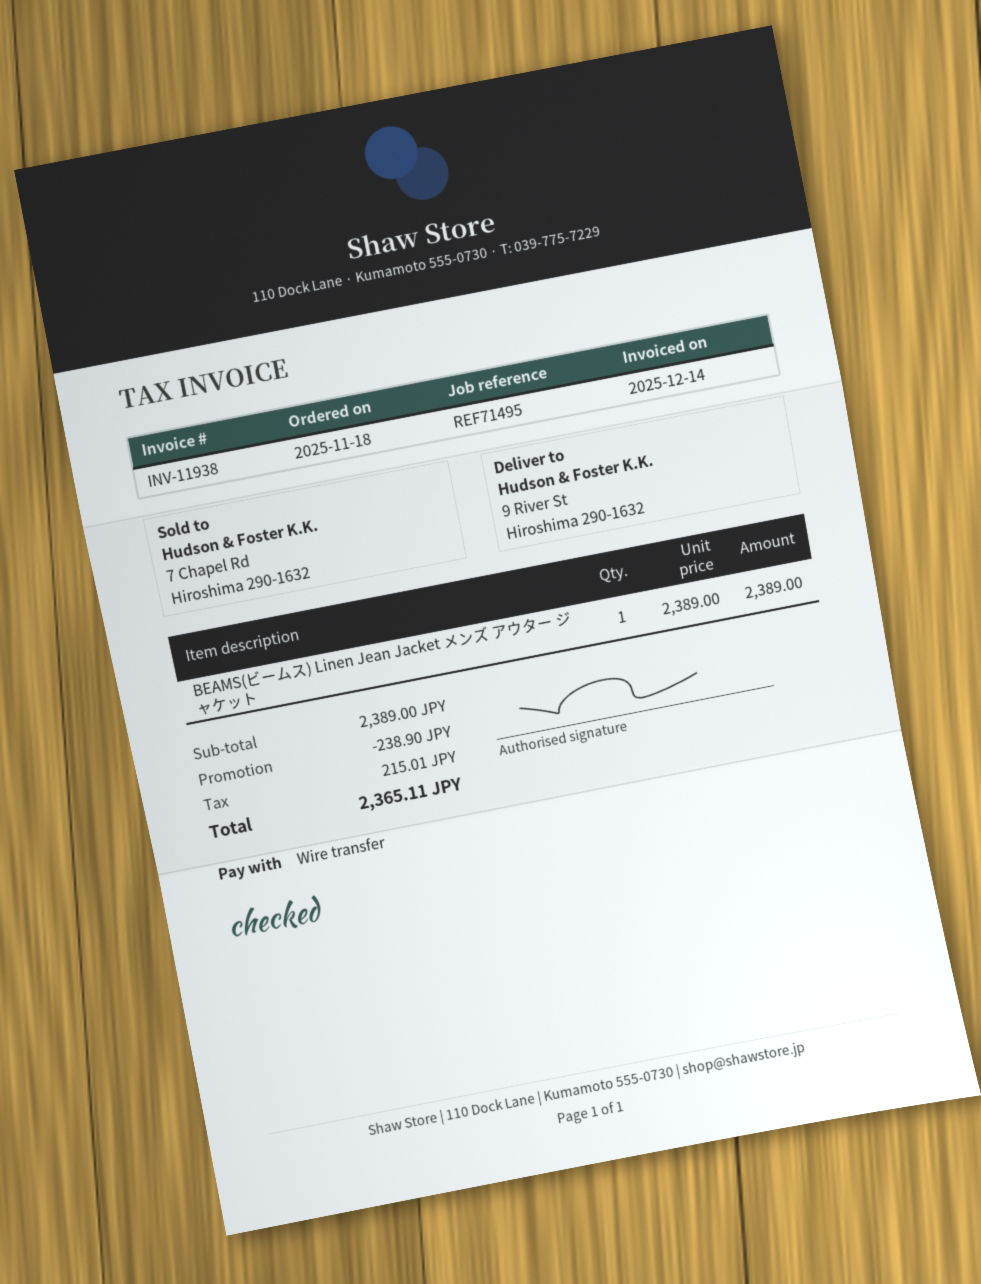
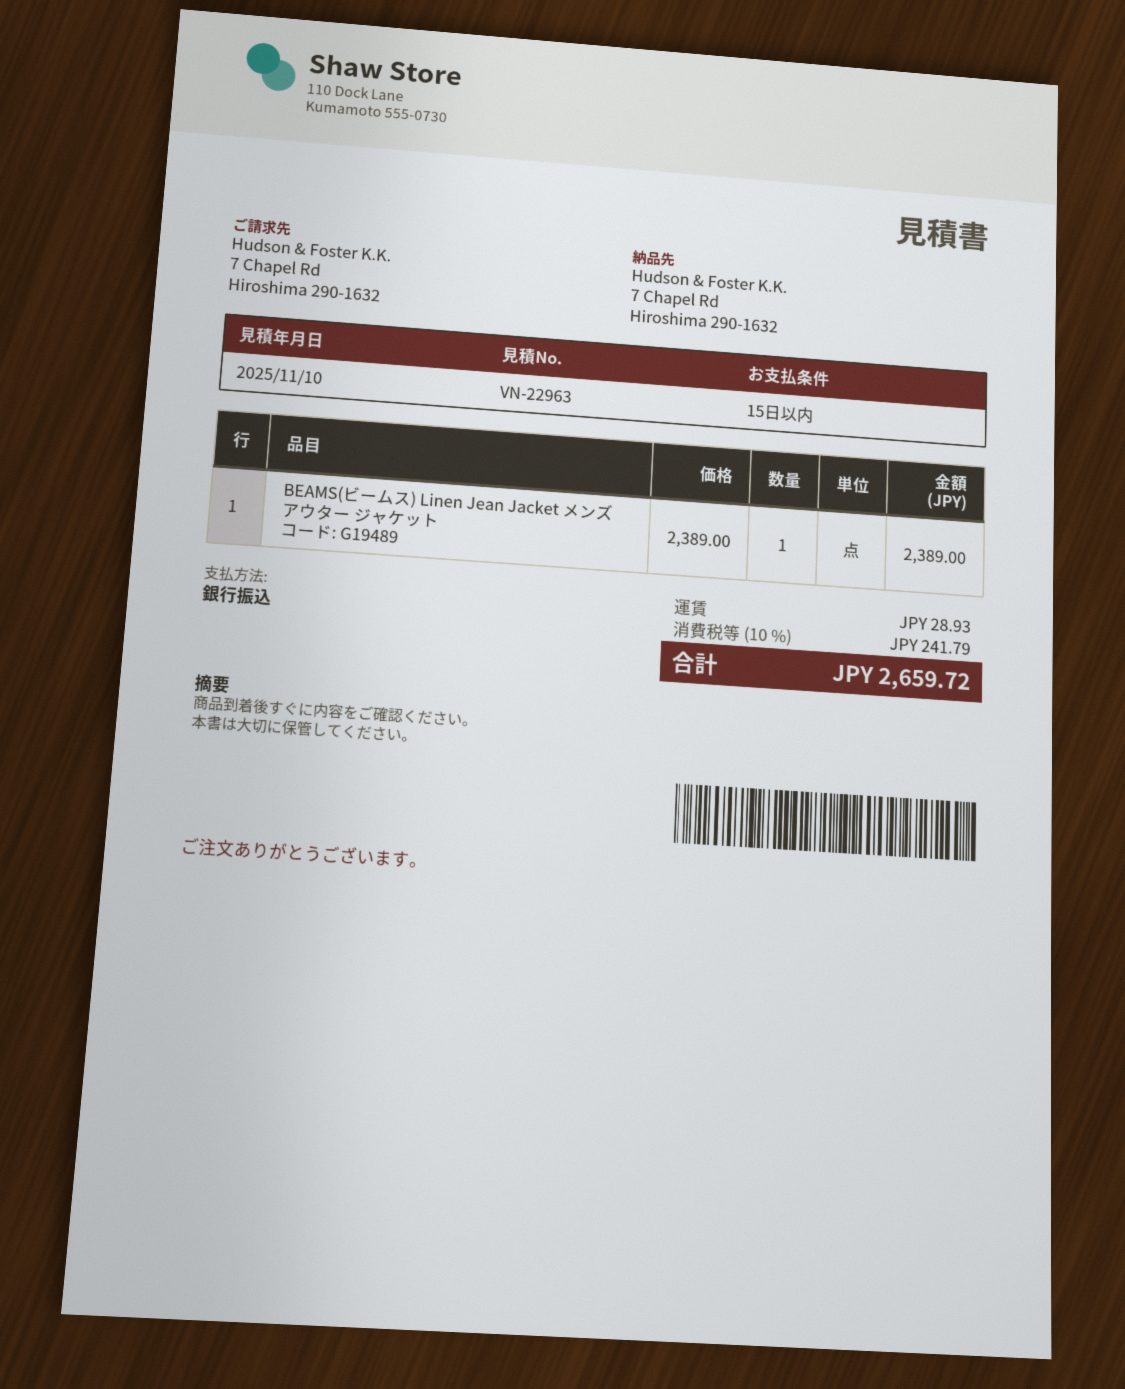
ship to: 9 River St, Hiroshima 290-1632 -> 7 Chapel Rd, Hiroshima 290-1632
discount: 238.90 -> none
shipping: none -> 28.93
tax: 215.01 -> 241.79
total: 2365.11 -> 2659.72

